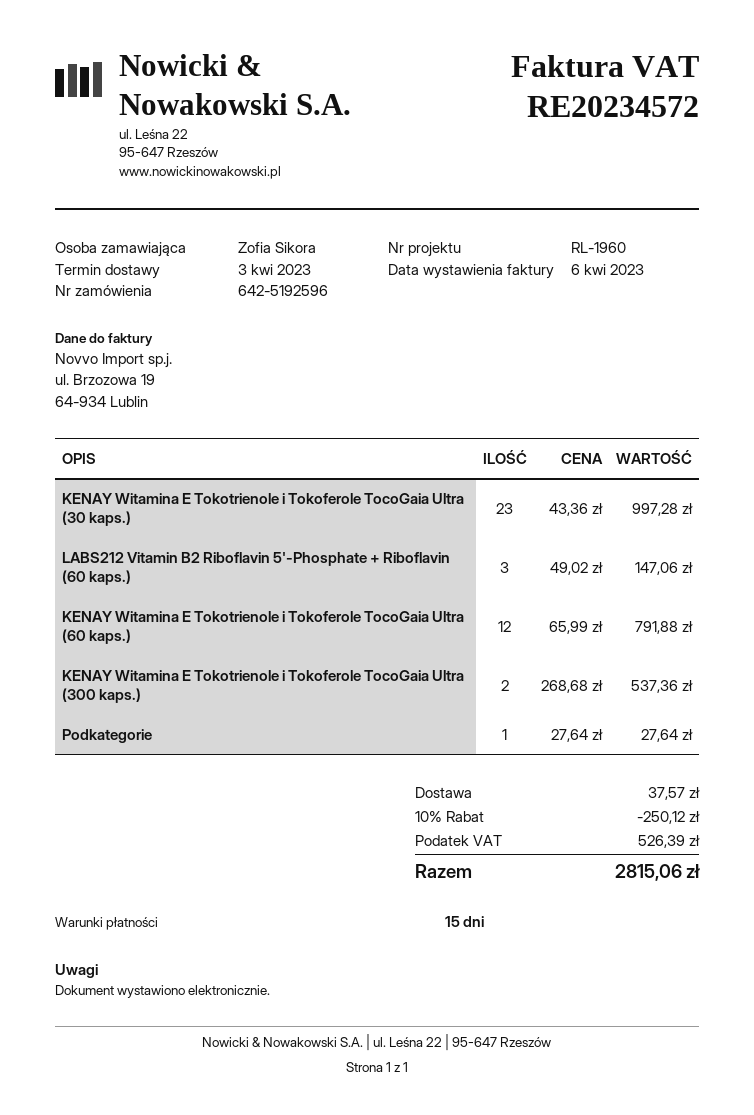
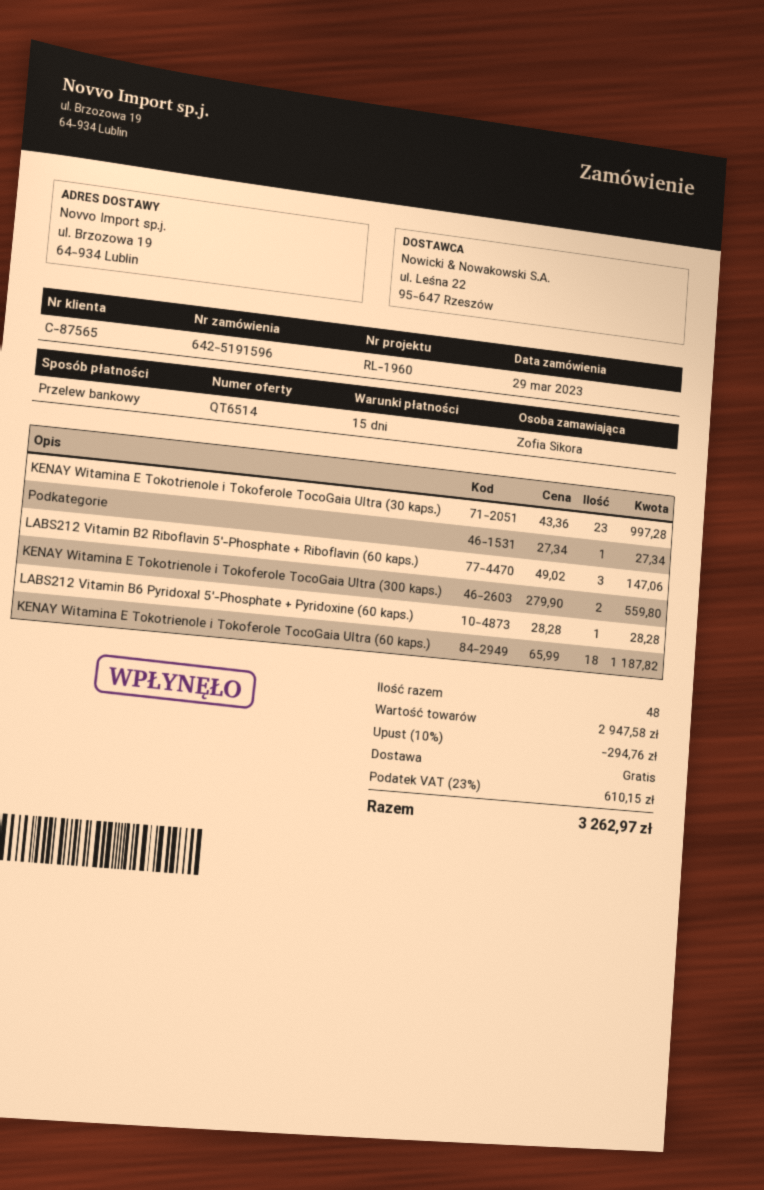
order number: 642-5192596 -> 642-5191596
KENAY Witamina E Tokotrienole i Tokoferole TocoGaia Ultra (60 kaps.): 12 x 65.99 = 791.88 -> 18 x 65.99 = 1187.82
KENAY Witamina E Tokotrienole i Tokoferole TocoGaia Ultra (300 kaps.): 2 x 268.68 = 537.36 -> 2 x 279.90 = 559.80
Podkategorie: 1 x 27.64 = 27.64 -> 1 x 27.34 = 27.34
LABS212 Vitamin B6 Pyridoxal 5'-Phosphate + Pyridoxine (60 kaps.): none -> 1 x 28.28 = 28.28
discount: 10% = 250.12 -> 10% = 294.76
shipping: 37.57 -> 0.00
tax: 526.39 -> 610.15
total: 2815.06 -> 3262.97

